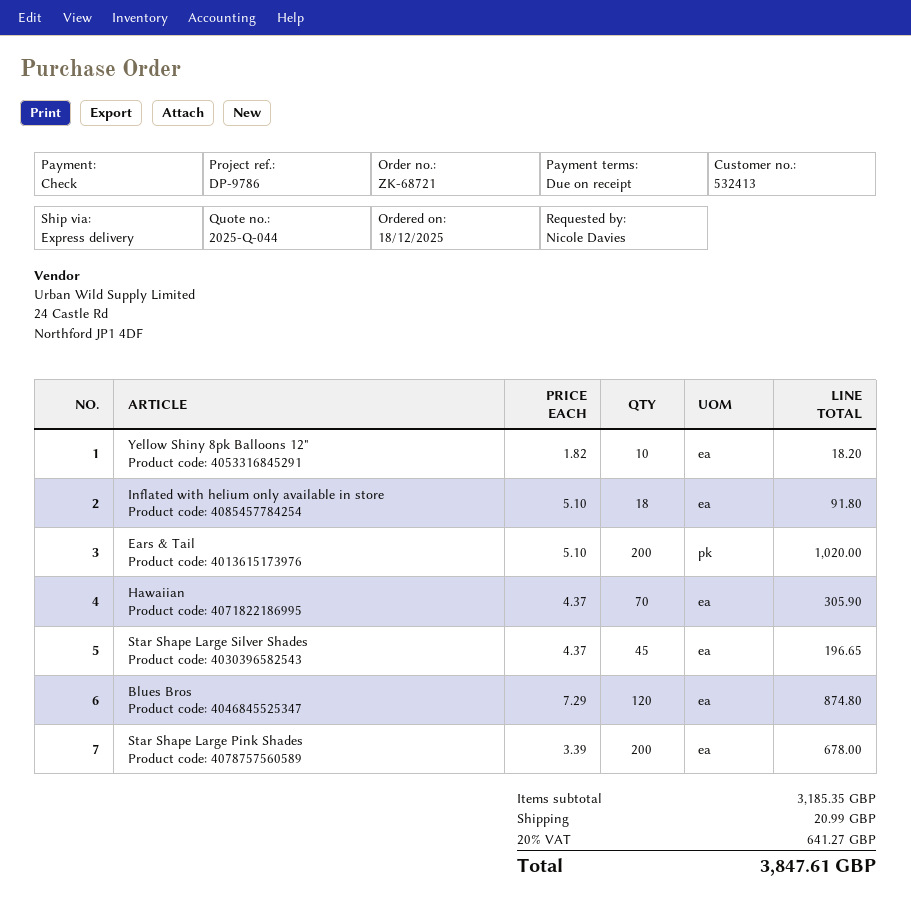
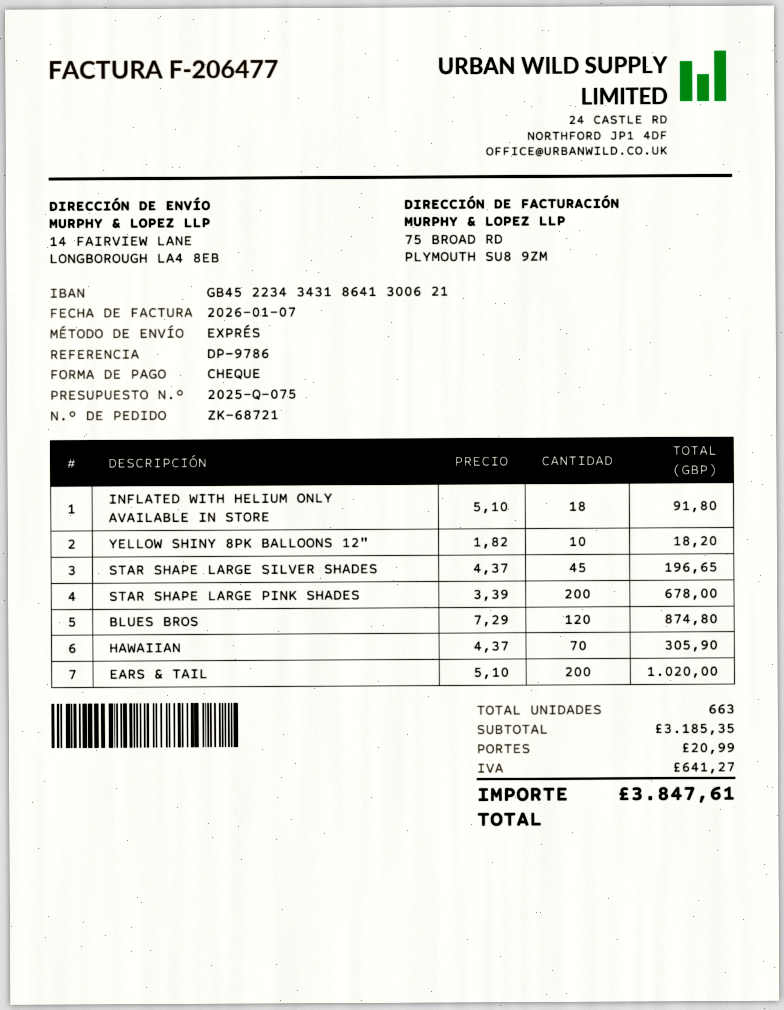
quote number: 2025-Q-044 -> 2025-Q-075

